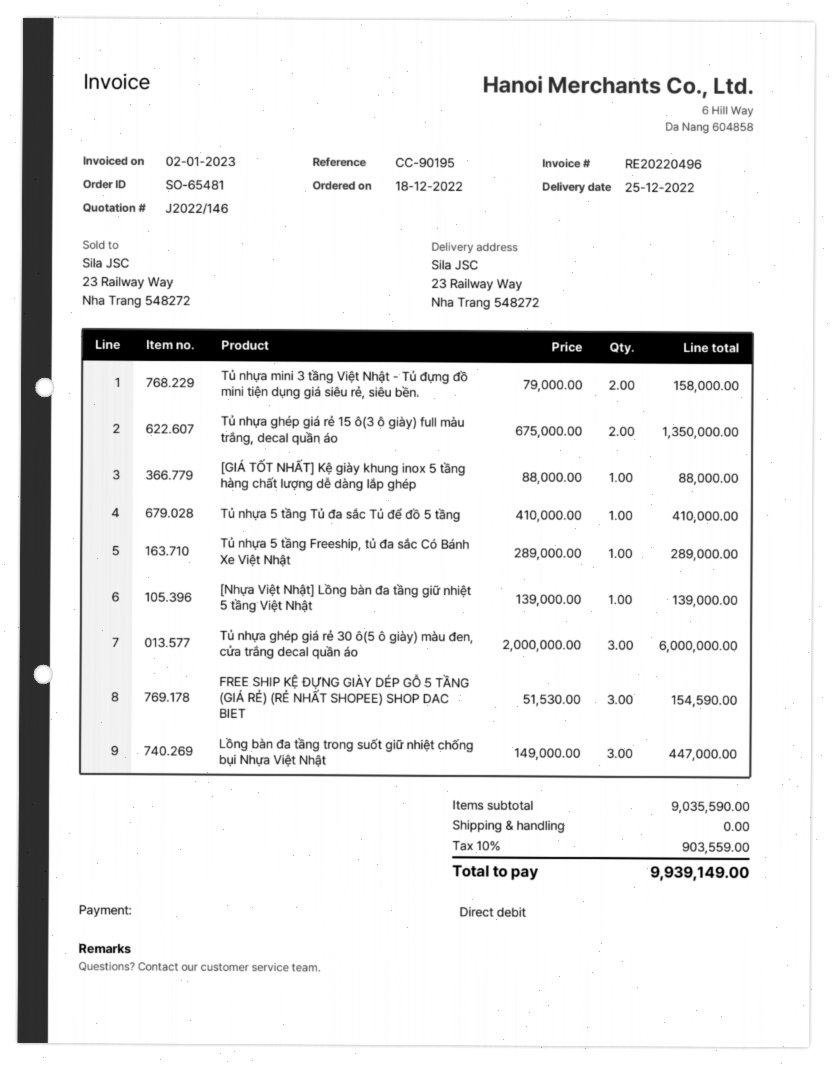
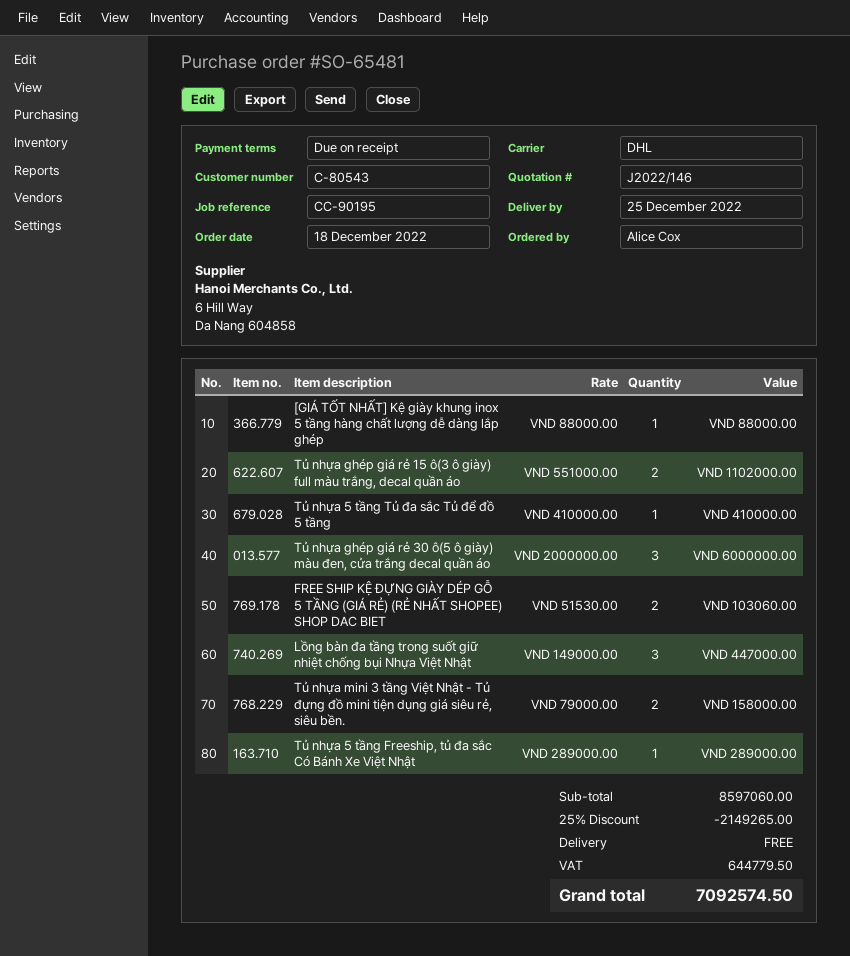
Tủ nhựa ghép giá rẻ 15 ô(3 ô giày) full màu trắng, decal quần áo: 2 x 675000.00 = 1350000.00 -> 2 x 551000.00 = 1102000.00
[Nhựa Việt Nhật] Lồng bàn đa tầng giữ nhiệt 5 tầng Việt Nhật: 1 x 139000.00 = 139000.00 -> none
FREE SHIP KỆ ĐỰNG GIÀY DÉP GỖ 5 TẦNG (GIÁ RẺ) (RẺ NHẤT SHOPEE) SHOP DAC BIET: 3 x 51530.00 = 154590.00 -> 2 x 51530.00 = 103060.00
subtotal: 9035590.00 -> 8597060.00
discount: none -> 25% = 2149265.00
tax: 903559.00 -> 644779.50
total: 9939149.00 -> 7092574.50

